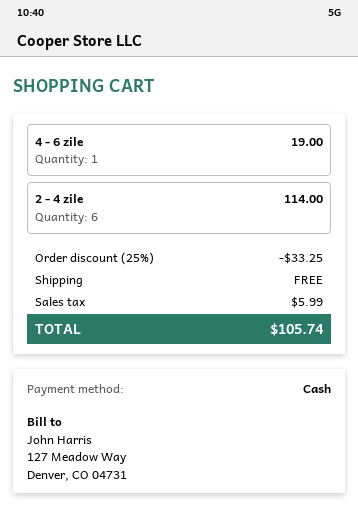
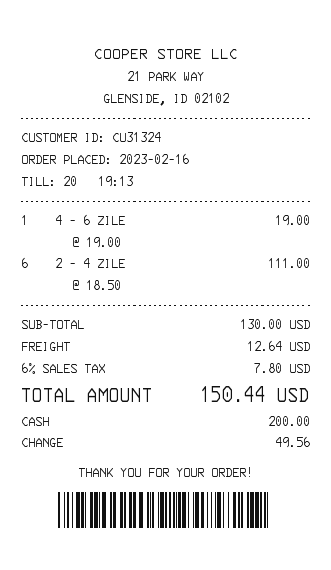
2 - 4 zile: 6 for 114.00 -> 6 for 111.00
discount: 25% = 33.25 -> none
shipping: 0.00 -> 12.64
tax: 5.99 -> 7.80
total: 105.74 -> 150.44

